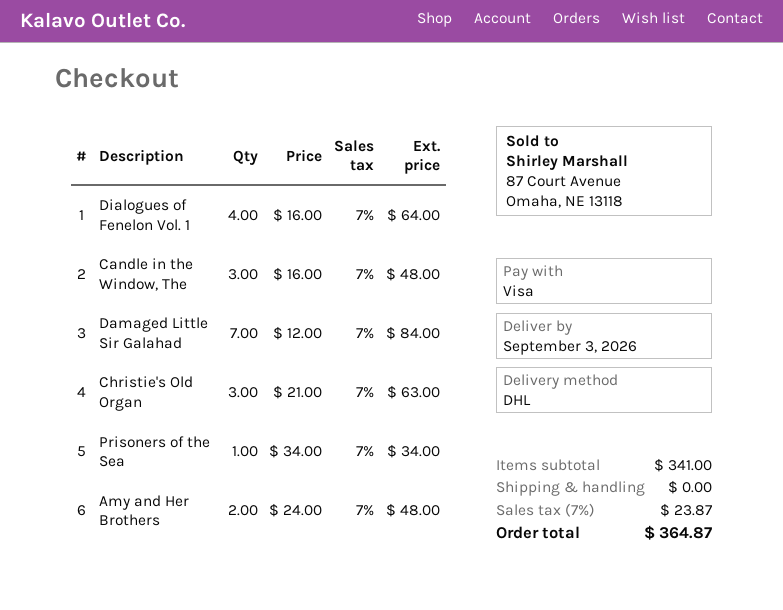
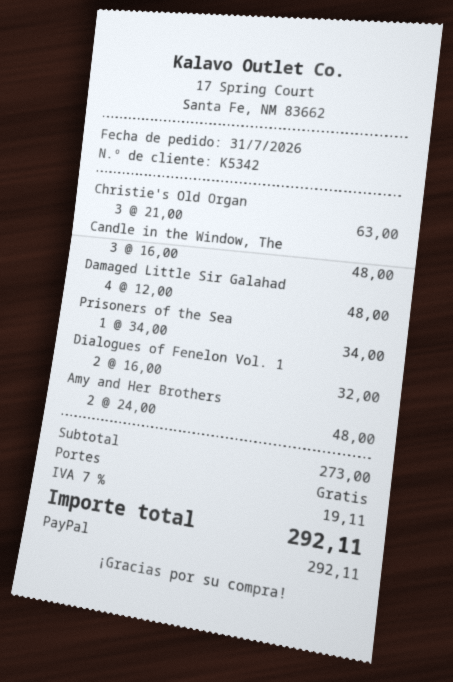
payment method: Visa -> PayPal
Dialogues of Fenelon Vol. 1: 4 x 16.00 = 64.00 -> 2 x 16.00 = 32.00
Damaged Little Sir Galahad: 7 x 12.00 = 84.00 -> 4 x 12.00 = 48.00
subtotal: 341.00 -> 273.00
tax: 7% = 23.87 -> 7% = 19.11
total: 364.87 -> 292.11

